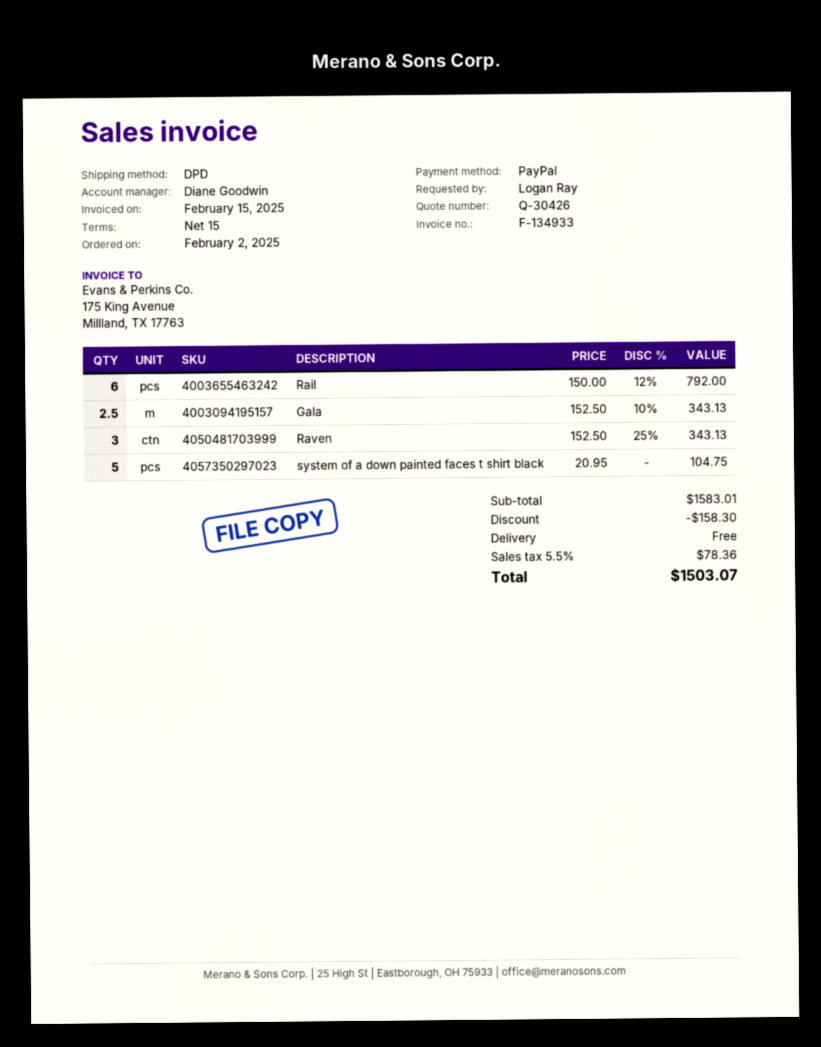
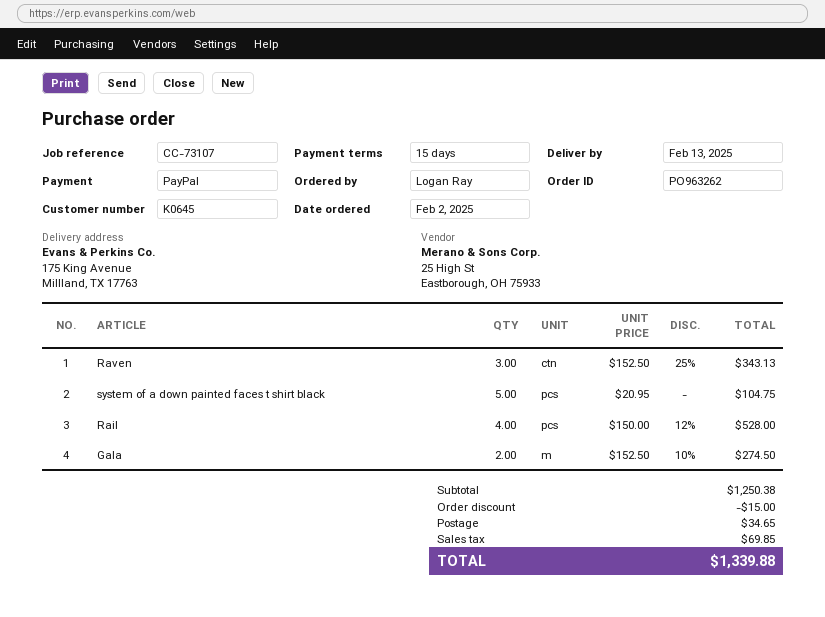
Rail: 6 x 150.00 - 12% = 792.00 -> 4 x 150.00 - 12% = 528.00
Gala: 2.5 x 152.50 - 10% = 343.13 -> 2 x 152.50 - 10% = 274.50
subtotal: 1583.01 -> 1250.38
discount: 158.30 -> 15.00
shipping: 0.00 -> 34.65
tax: 78.36 -> 69.85
total: 1503.07 -> 1339.88

